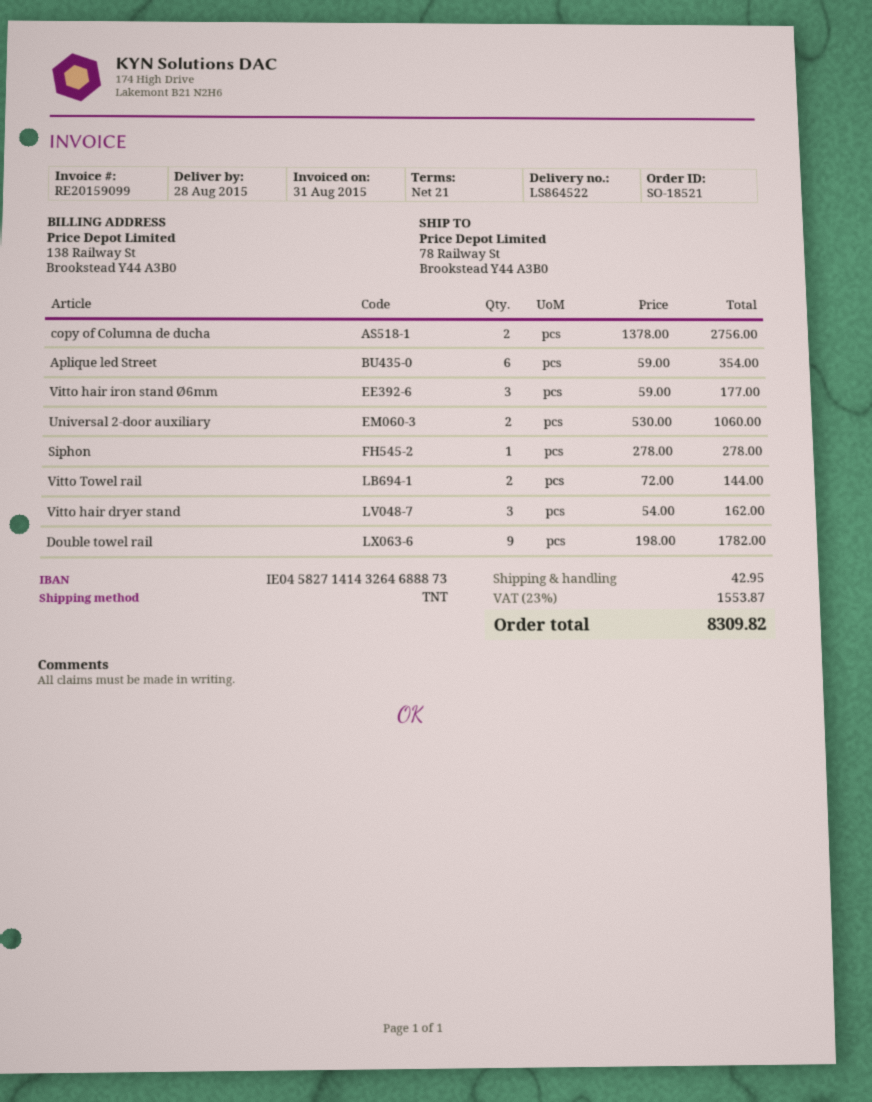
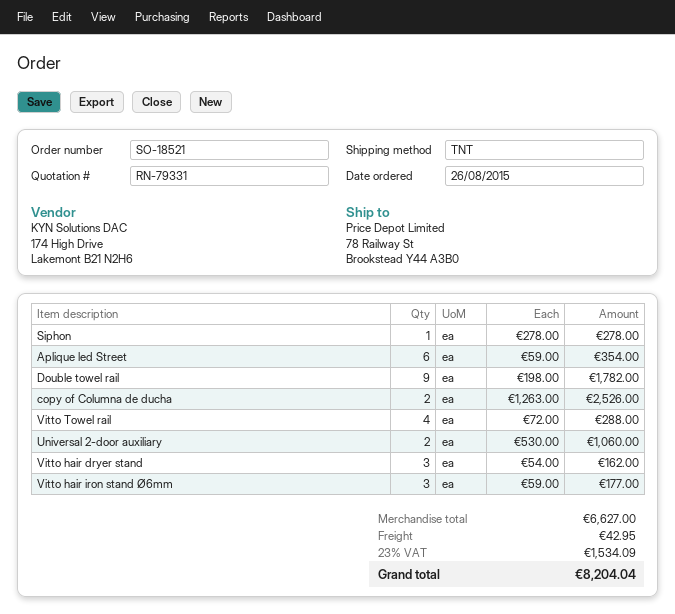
copy of Columna de ducha: 2 x 1378.00 = 2756.00 -> 2 x 1263.00 = 2526.00
Vitto Towel rail: 2 x 72.00 = 144.00 -> 4 x 72.00 = 288.00
tax: 23% = 1553.87 -> 23% = 1534.09
total: 8309.82 -> 8204.04

